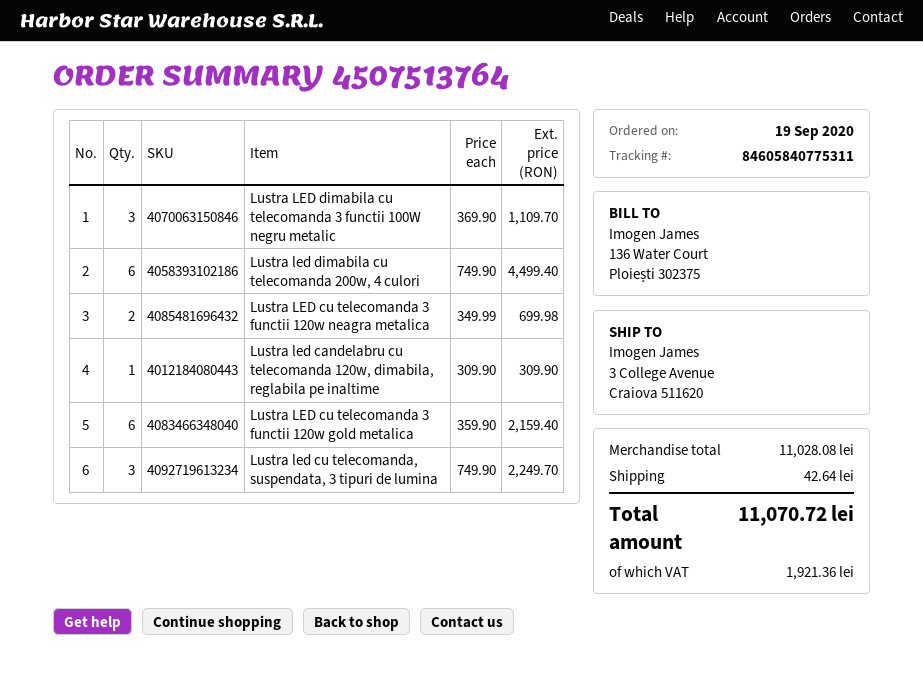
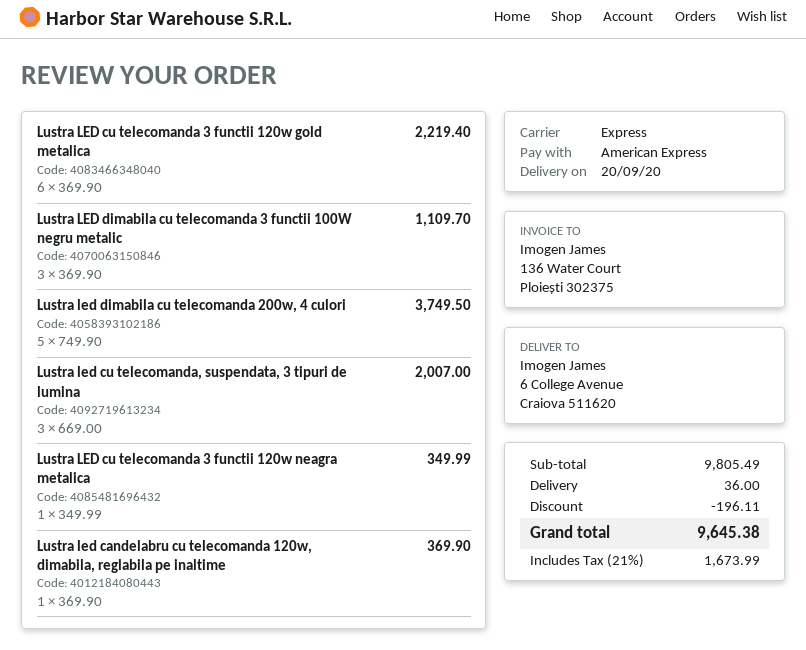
ship to: 3 College Avenue, Craiova 511620 -> 6 College Avenue, Craiova 511620
Lustra led dimabila cu telecomanda 200w, 4 culori: 6 x 749.90 = 4499.40 -> 5 x 749.90 = 3749.50
Lustra LED cu telecomanda 3 functii 120w neagra metalica: 2 x 349.99 = 699.98 -> 1 x 349.99 = 349.99
Lustra led candelabru cu telecomanda 120w, dimabila, reglabila pe inaltime: 1 x 309.90 = 309.90 -> 1 x 369.90 = 369.90
Lustra LED cu telecomanda 3 functii 120w gold metalica: 6 x 359.90 = 2159.40 -> 6 x 369.90 = 2219.40
Lustra led cu telecomanda, suspendata, 3 tipuri de lumina: 3 x 749.90 = 2249.70 -> 3 x 669.00 = 2007.00
subtotal: 11028.08 -> 9805.49
discount: none -> 196.11
shipping: 42.64 -> 36.00
tax: 1921.36 -> 1673.99
total: 11070.72 -> 9645.38

